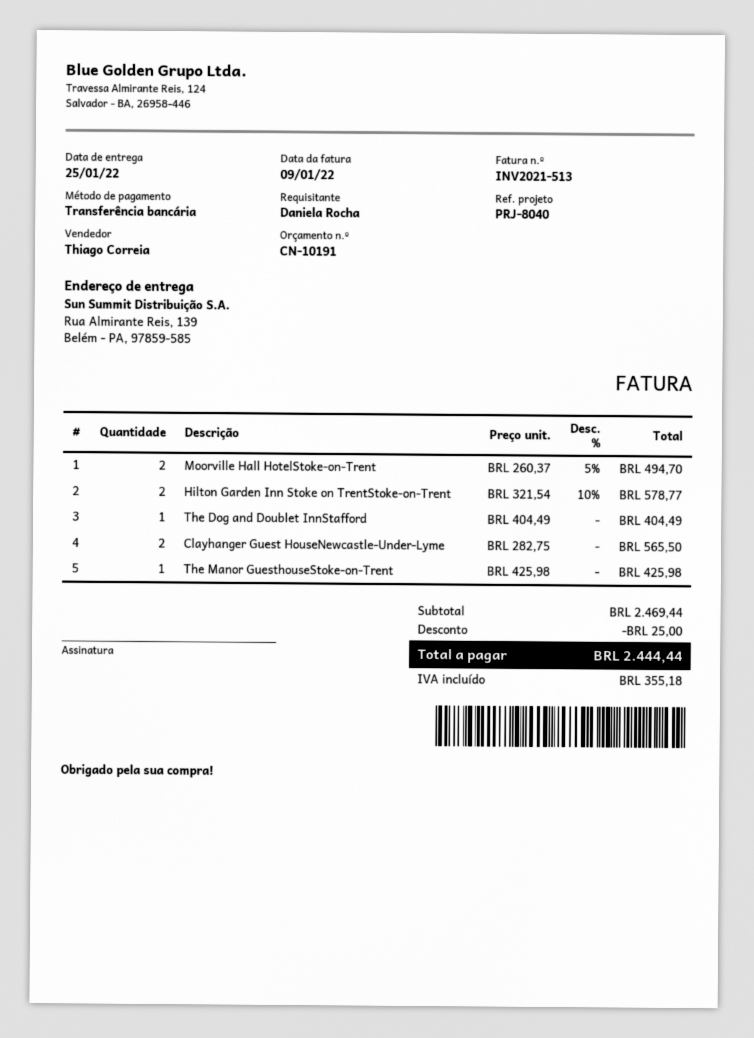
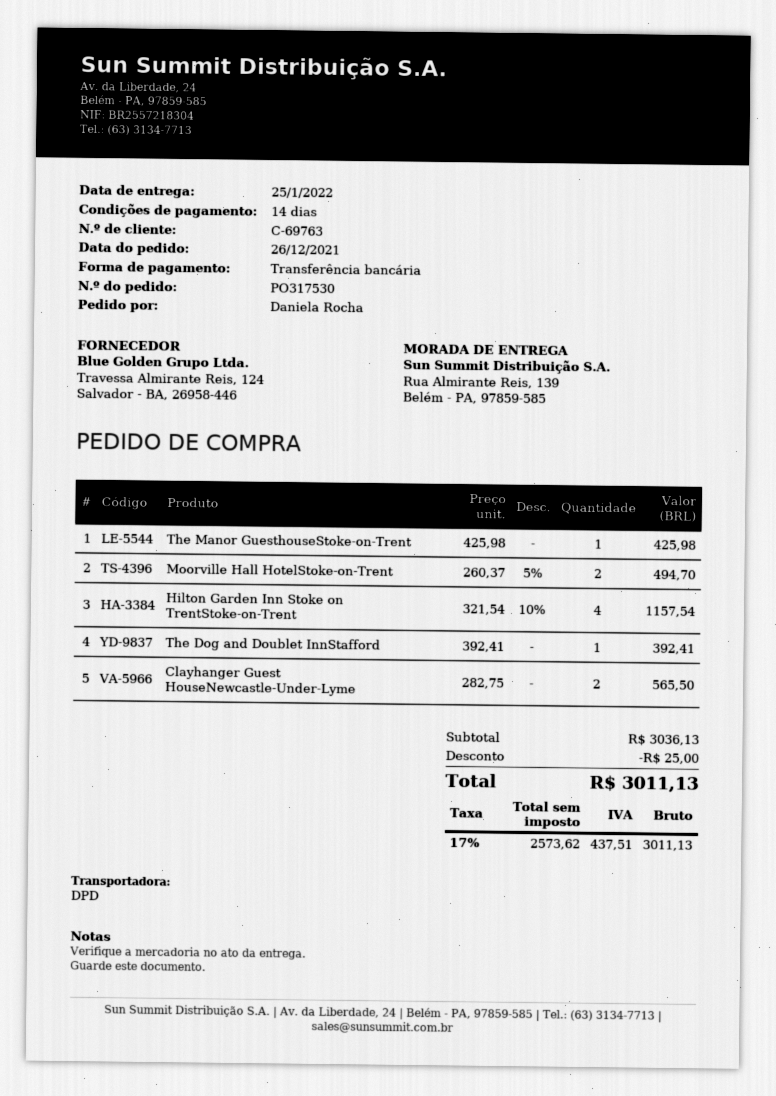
Hilton Garden Inn Stoke on TrentStoke-on-Trent: 2 x 321.54 - 10% = 578.77 -> 4 x 321.54 - 10% = 1157.54
The Dog and Doublet InnStafford: 1 x 404.49 = 404.49 -> 1 x 392.41 = 392.41
subtotal: 2469.44 -> 3036.13
tax: 355.18 -> 437.51
total: 2444.44 -> 3011.13

